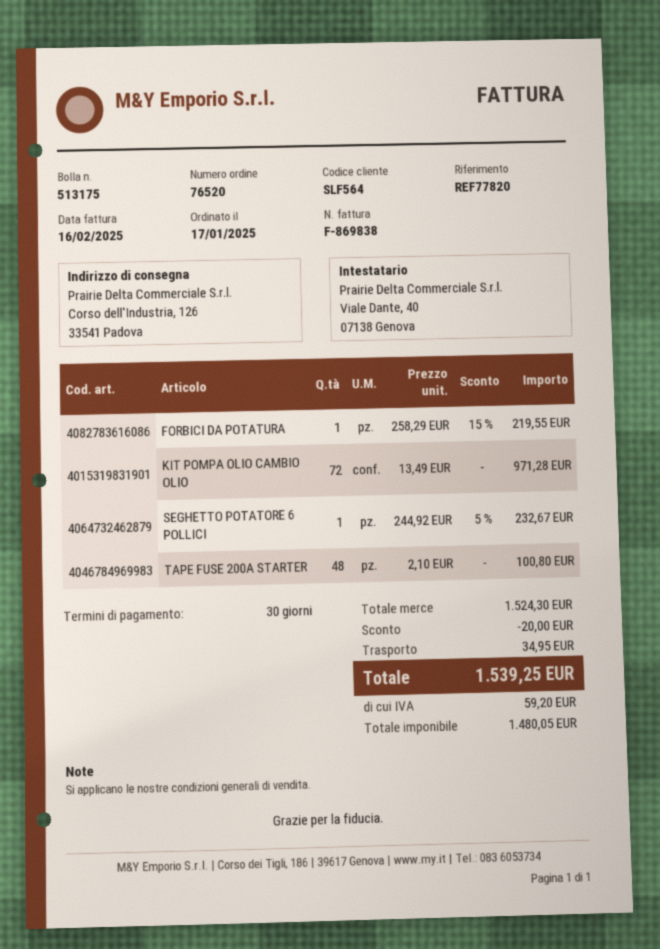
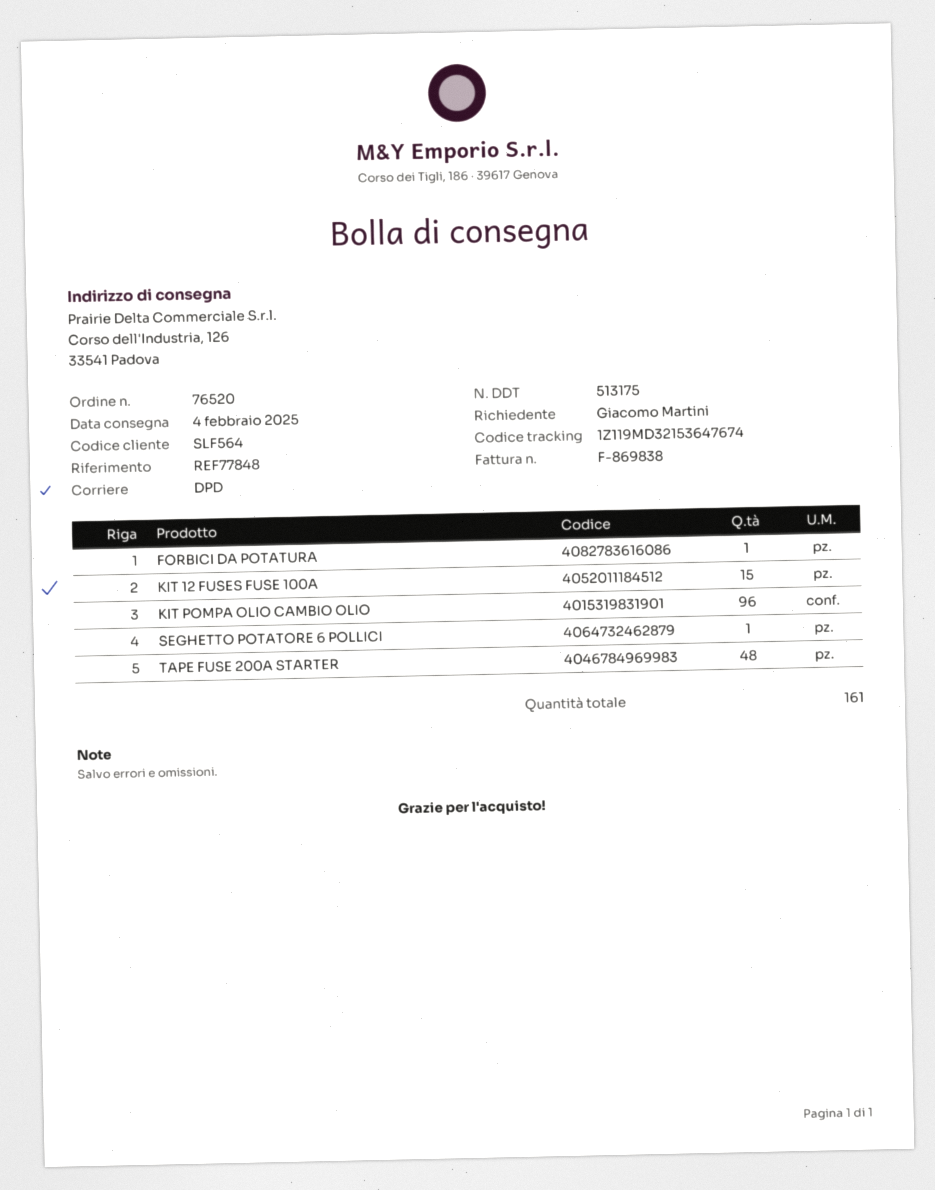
reference: REF77820 -> REF77848
KIT POMPA OLIO CAMBIO OLIO: 72 -> 96
KIT 12 FUSES FUSE 100A: none -> 15

